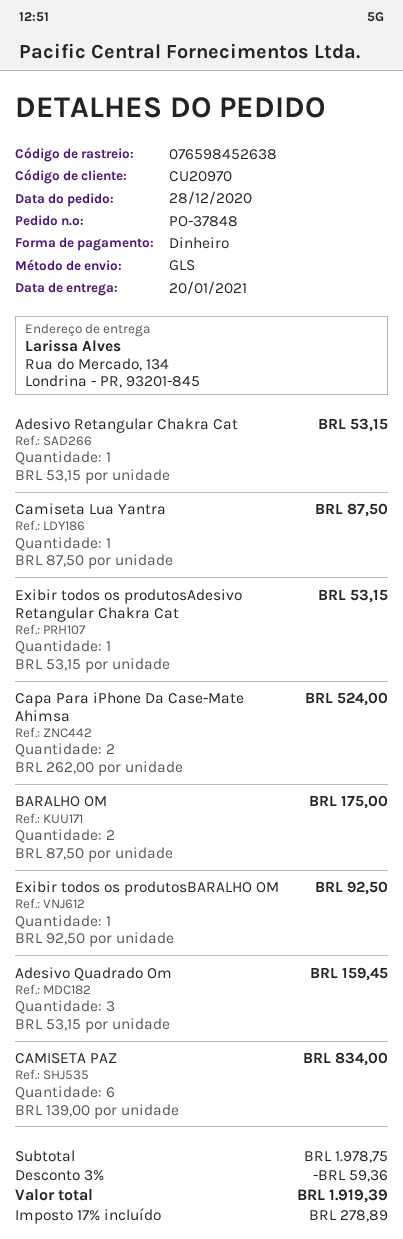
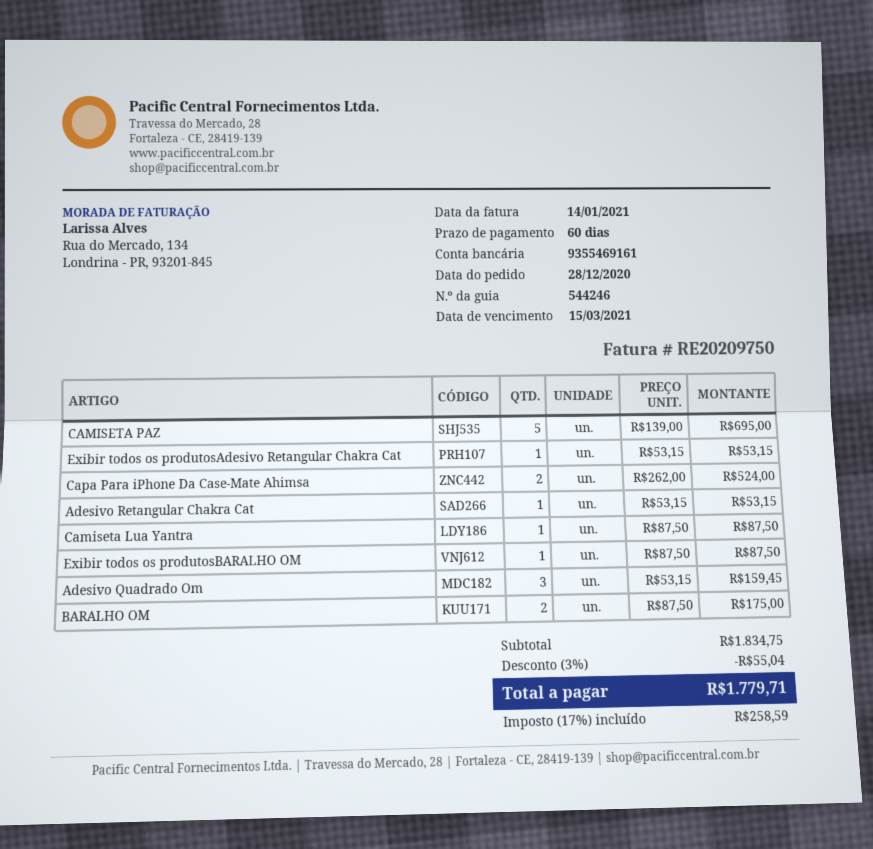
Exibir todos os produtosBARALHO OM: 1 x 92.50 = 92.50 -> 1 x 87.50 = 87.50
CAMISETA PAZ: 6 x 139.00 = 834.00 -> 5 x 139.00 = 695.00
subtotal: 1978.75 -> 1834.75
discount: 3% = 59.36 -> 3% = 55.04
tax: 17% = 278.89 -> 17% = 258.59
total: 1919.39 -> 1779.71

